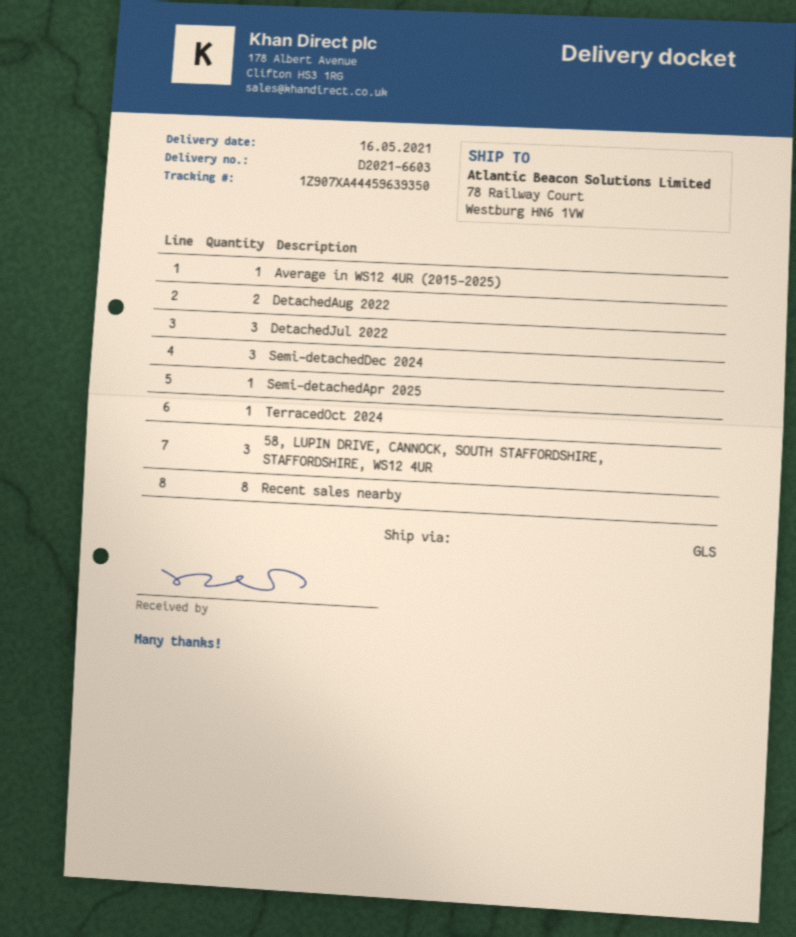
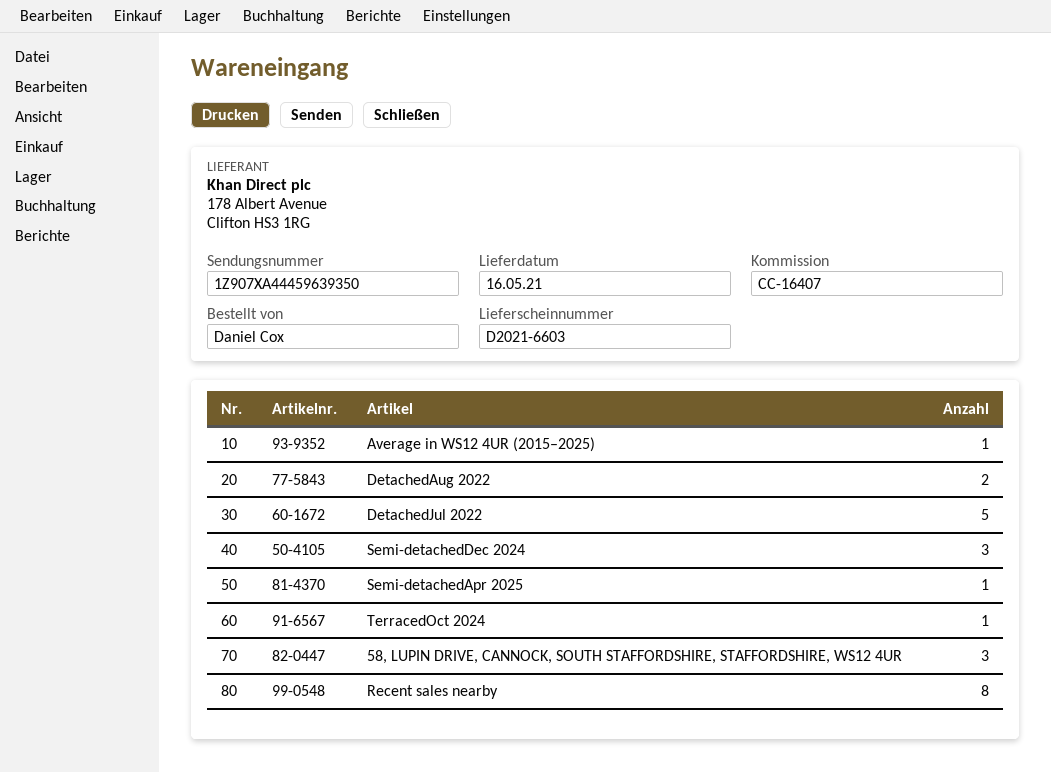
DetachedJul 2022: 3 -> 5

